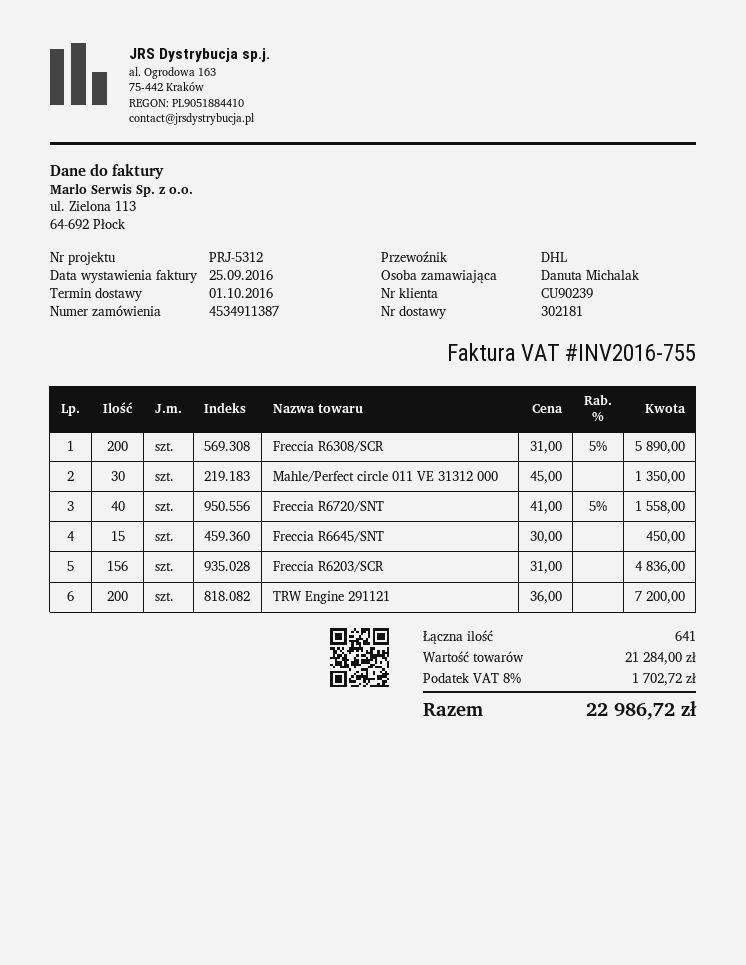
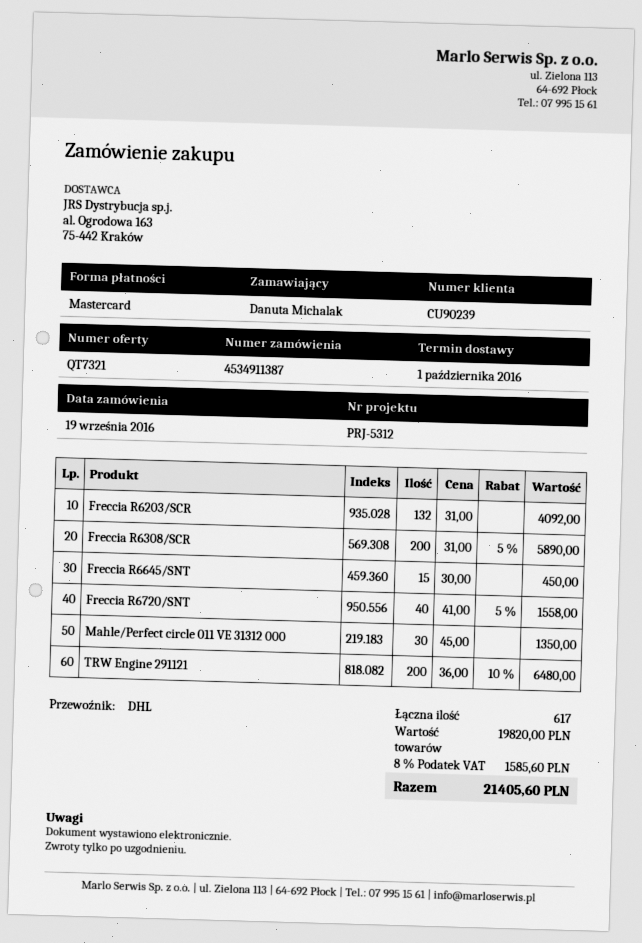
Freccia R6203/SCR: 156 x 31.00 = 4836.00 -> 132 x 31.00 = 4092.00
TRW Engine 291121: 200 x 36.00 = 7200.00 -> 200 x 36.00 - 10% = 6480.00
total quantity: 641 -> 617
subtotal: 21284.00 -> 19820.00
tax: 8% = 1702.72 -> 8% = 1585.60
total: 22986.72 -> 21405.60

